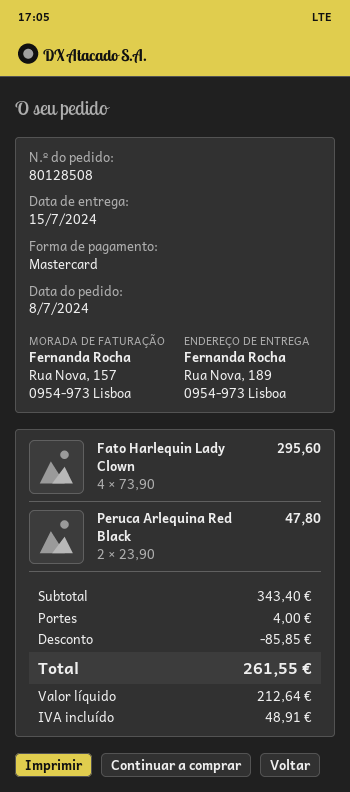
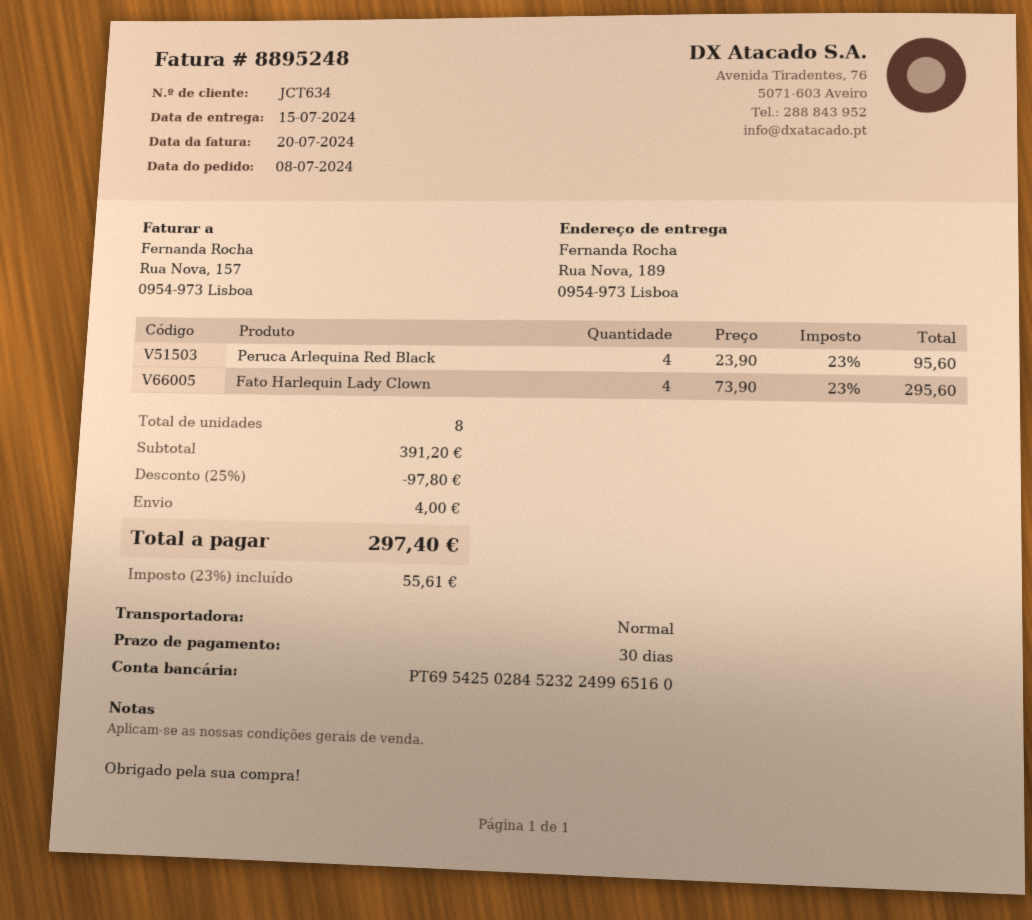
Peruca Arlequina Red Black: 2 x 23.90 = 47.80 -> 4 x 23.90 = 95.60
subtotal: 343.40 -> 391.20
discount: 85.85 -> 97.80
tax: 48.91 -> 55.61
total: 261.55 -> 297.40

